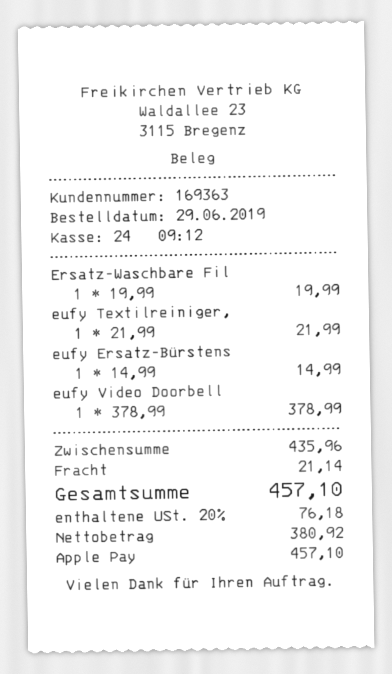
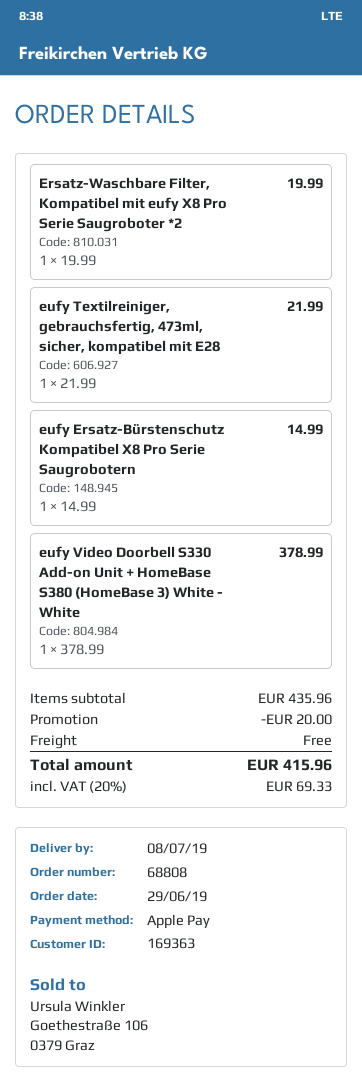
discount: none -> 20.00
shipping: 21.14 -> 0.00
tax: 20% = 76.18 -> 20% = 69.33
total: 457.10 -> 415.96

